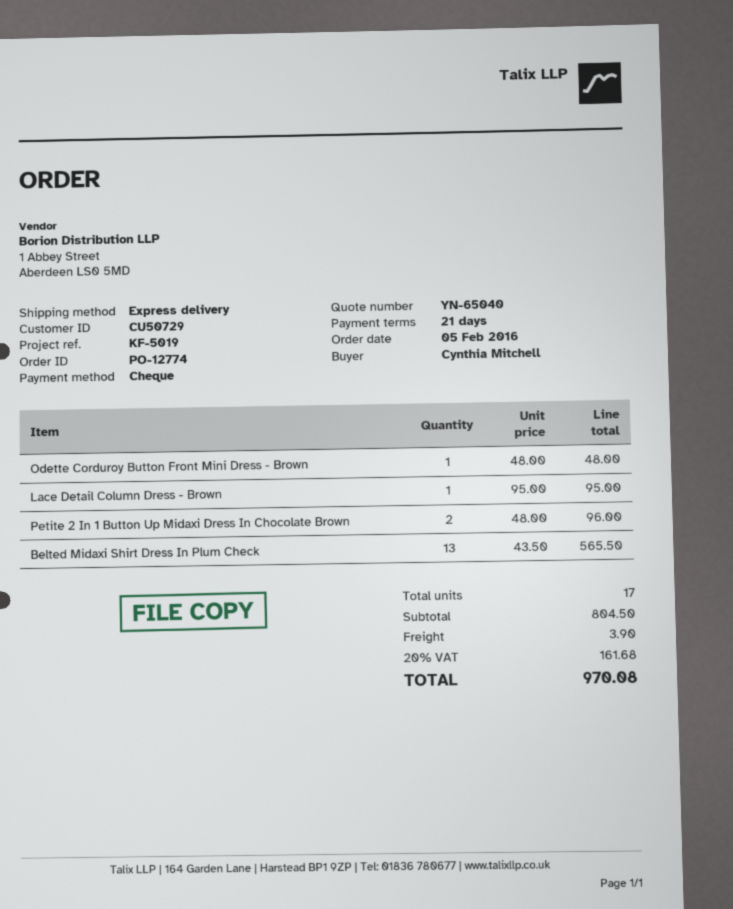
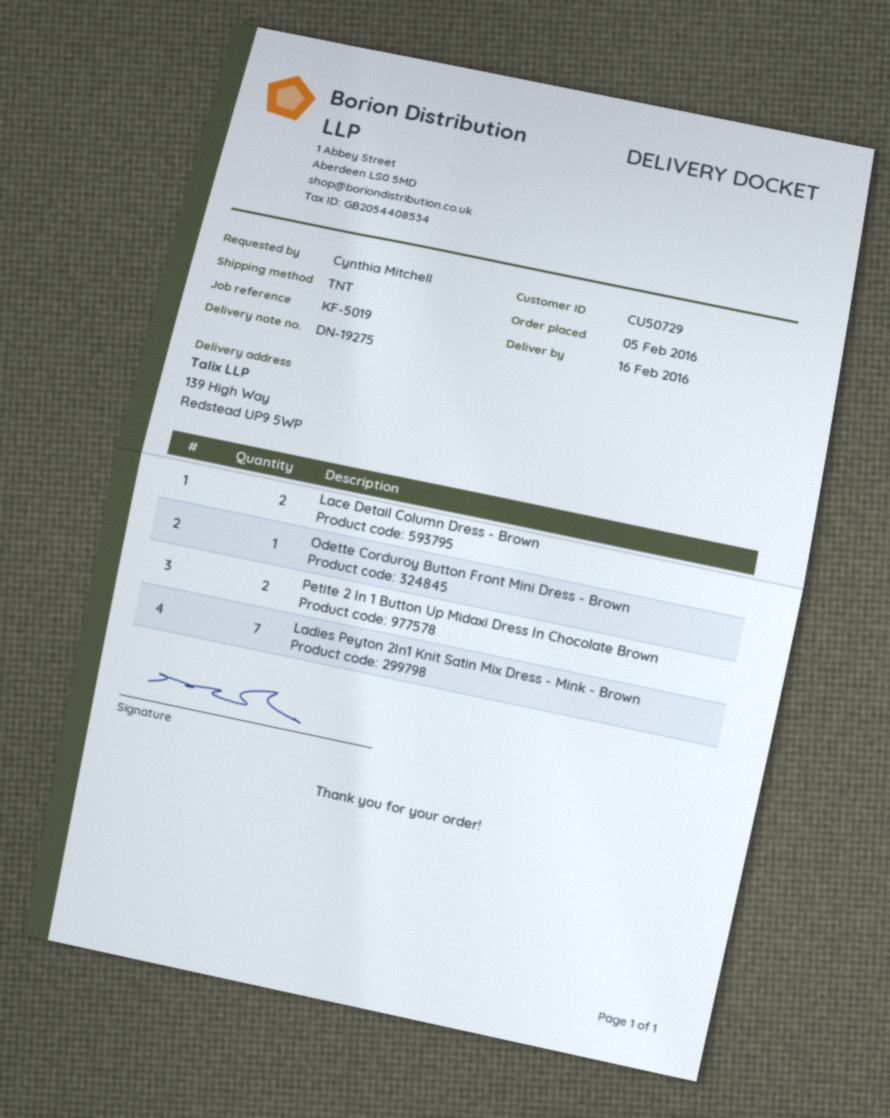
shipping method: express -> TNT
Lace Detail Column Dress - Brown: 1 -> 2
Belted Midaxi Shirt Dress In Plum Check: 13 -> none
Ladies Peyton 2In1 Knit Satin Mix Dress - Mink - Brown: none -> 7

